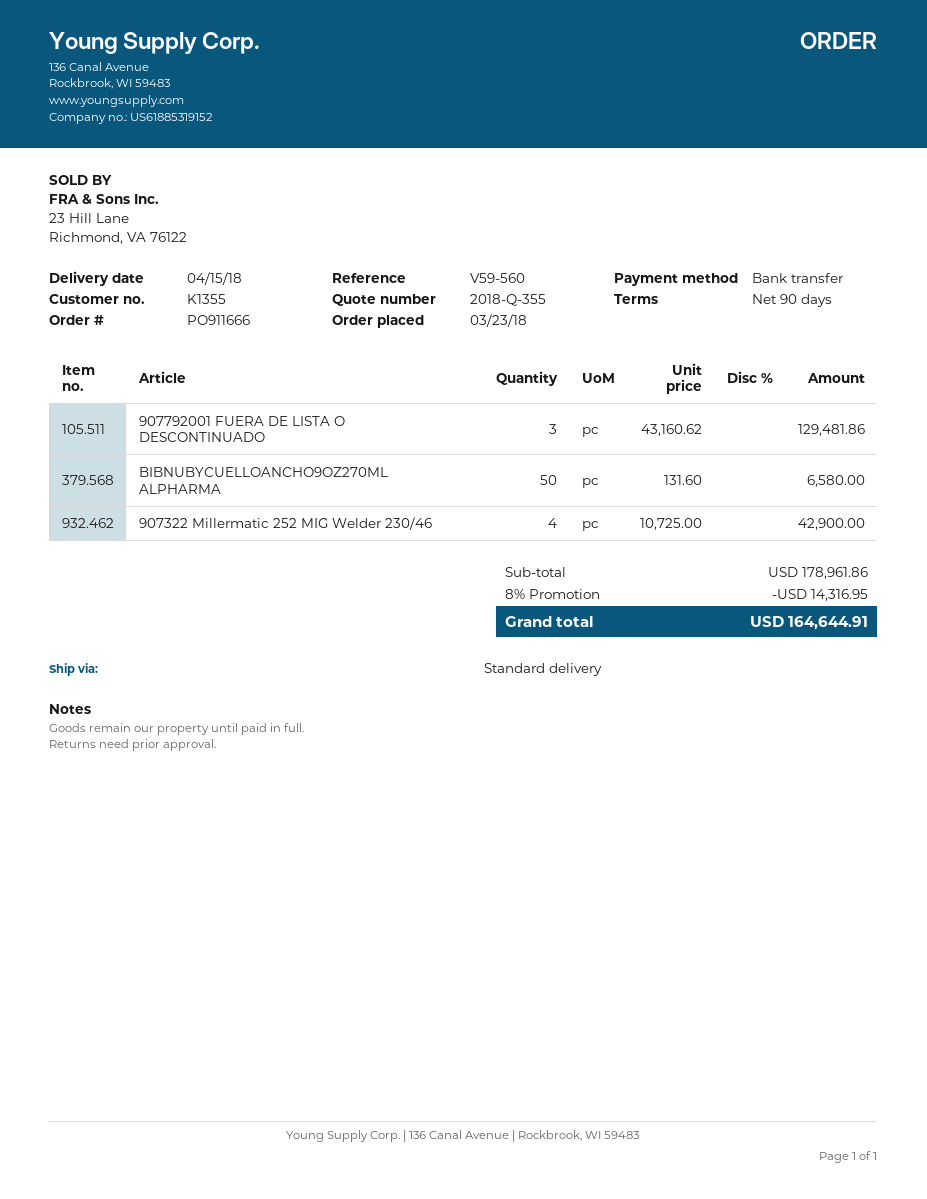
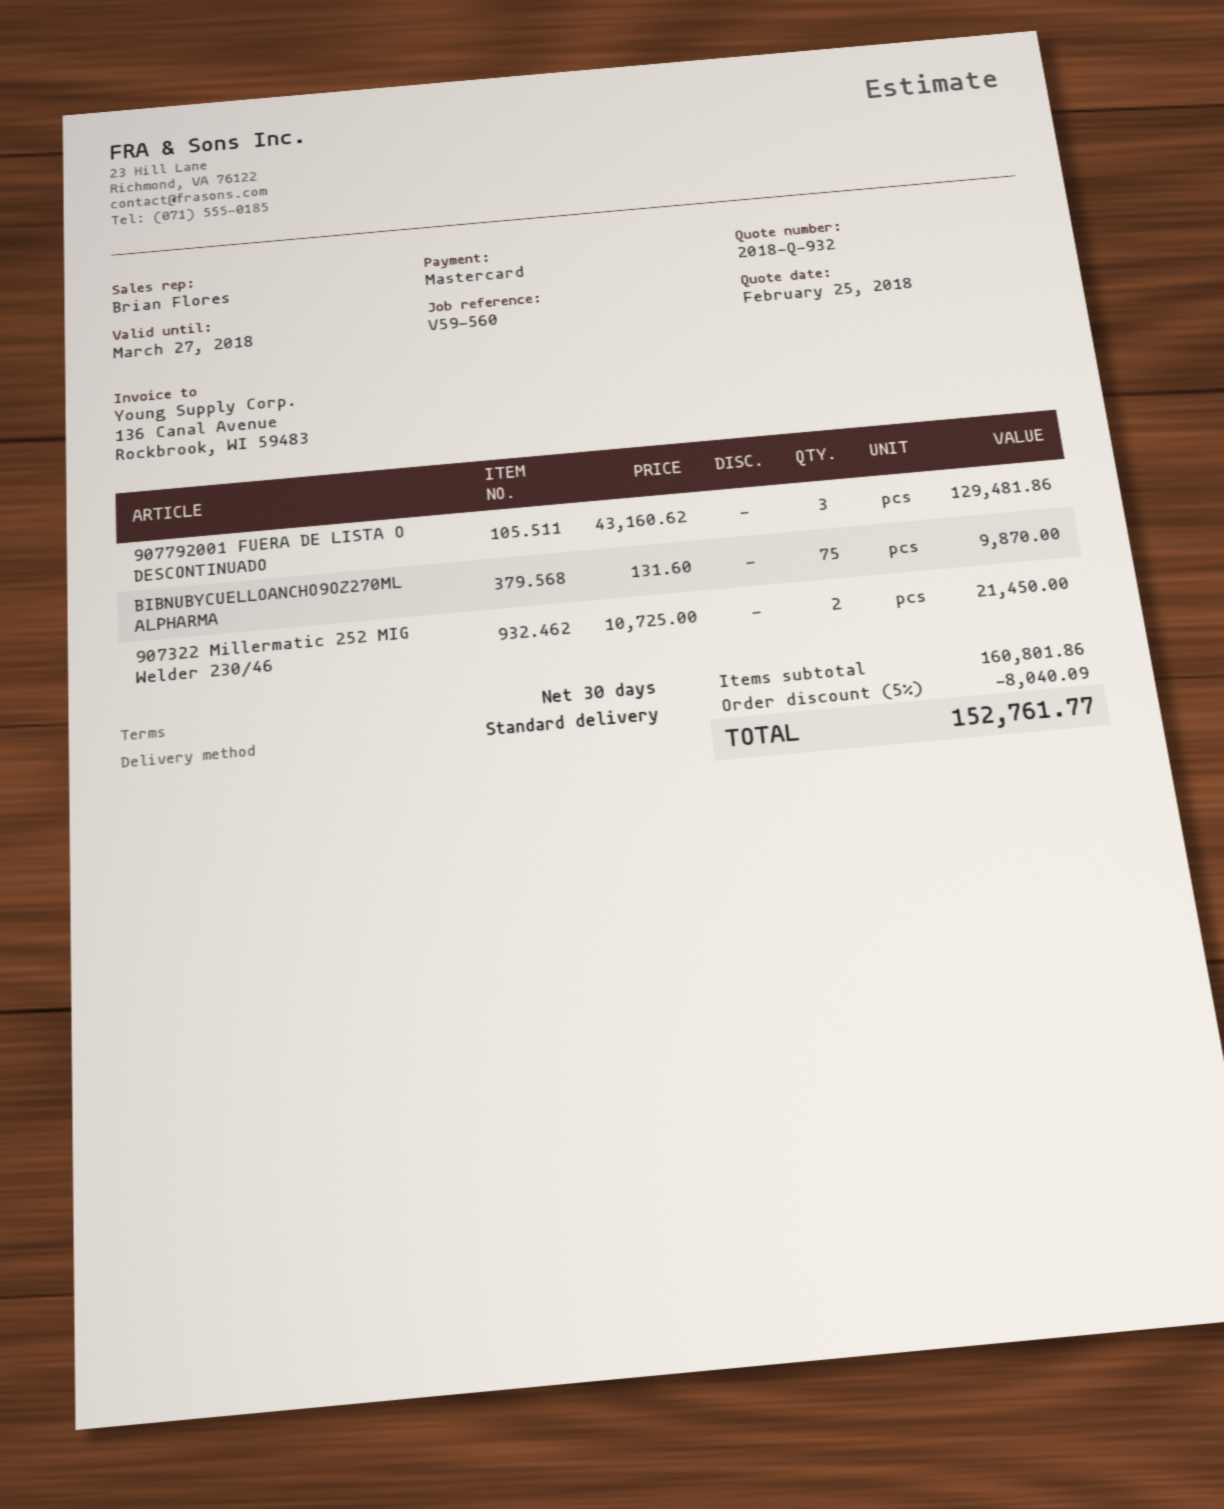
quote number: 2018-Q-355 -> 2018-Q-932
payment terms: 90 days -> 30 days
payment method: bank transfer -> Mastercard
BIBNUBYCUELLOANCHO9OZ270ML ALPHARMA: 50 x 131.60 = 6580.00 -> 75 x 131.60 = 9870.00
907322 Millermatic 252 MIG Welder 230/46: 4 x 10725.00 = 42900.00 -> 2 x 10725.00 = 21450.00
subtotal: 178961.86 -> 160801.86
discount: 8% = 14316.95 -> 5% = 8040.09
total: 164644.91 -> 152761.77

